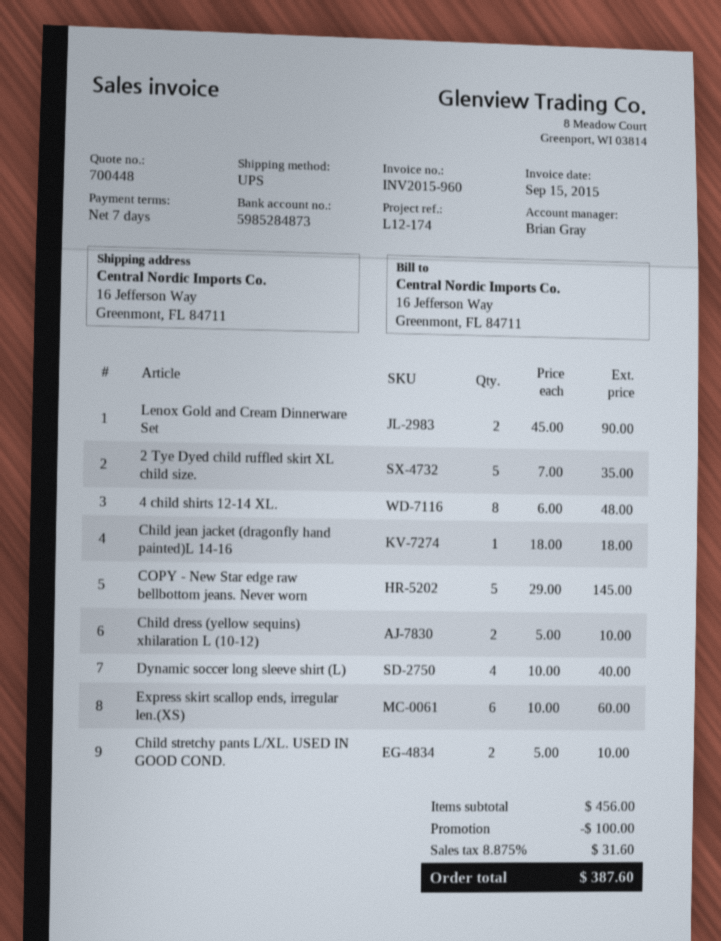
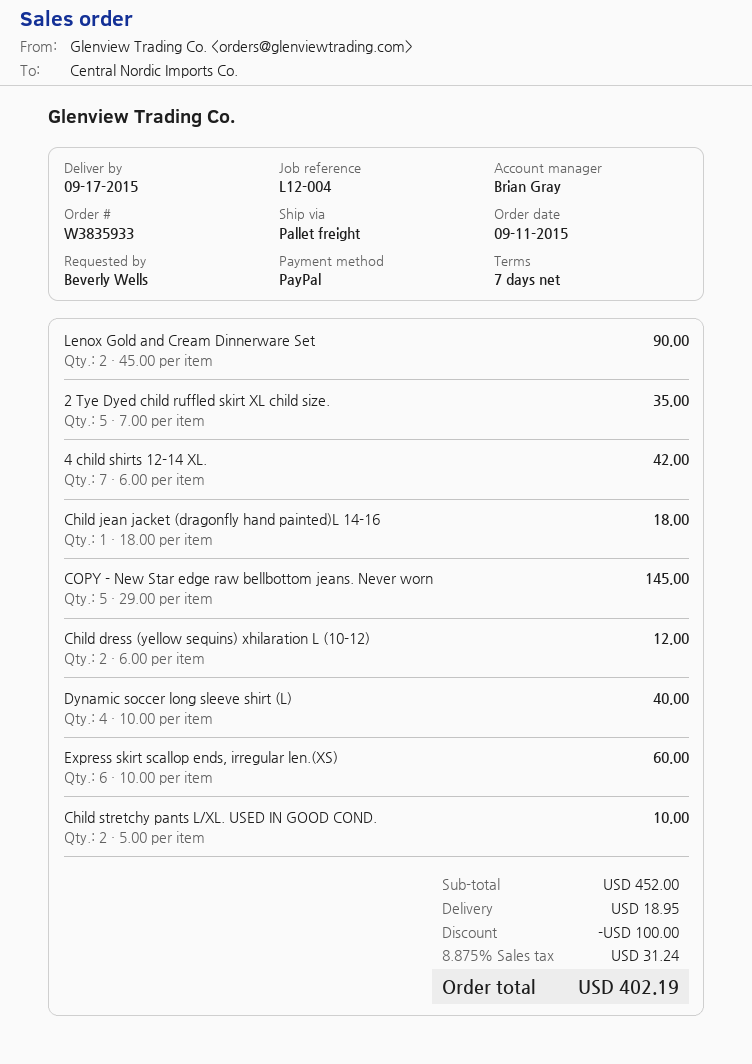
reference: L12-174 -> L12-004
shipping method: UPS -> pallet freight
4 child shirts 12-14 XL.: 8 x 6.00 = 48.00 -> 7 x 6.00 = 42.00
Child dress (yellow sequins) xhilaration L (10-12): 2 x 5.00 = 10.00 -> 2 x 6.00 = 12.00
subtotal: 456.00 -> 452.00
shipping: none -> 18.95
tax: 8.875% = 31.60 -> 8.875% = 31.24
total: 387.60 -> 402.19

